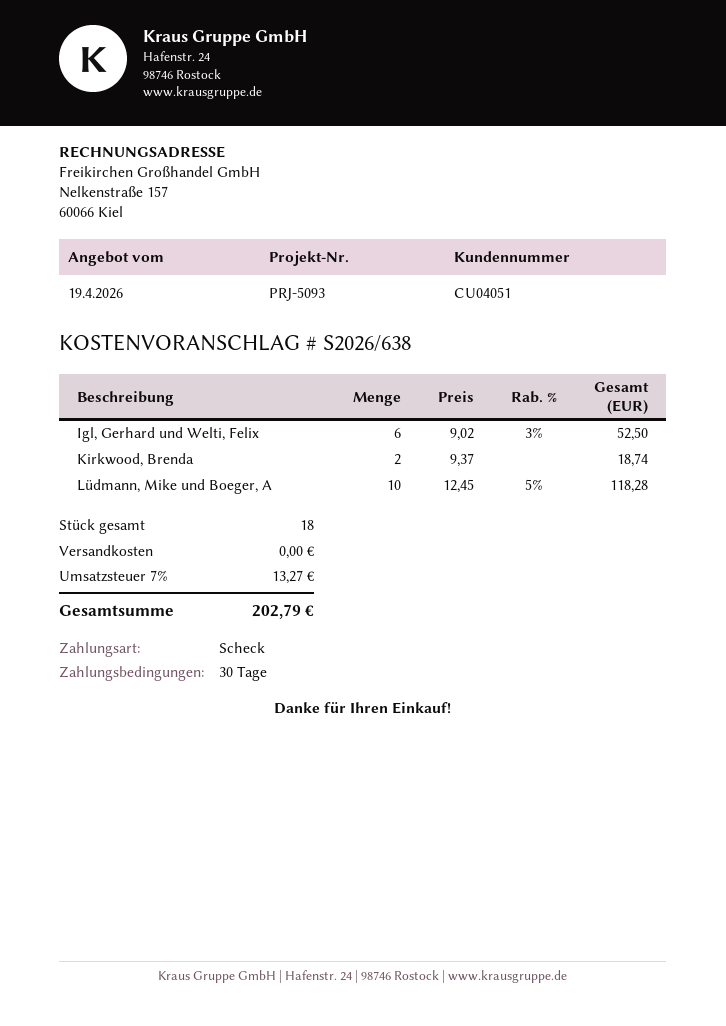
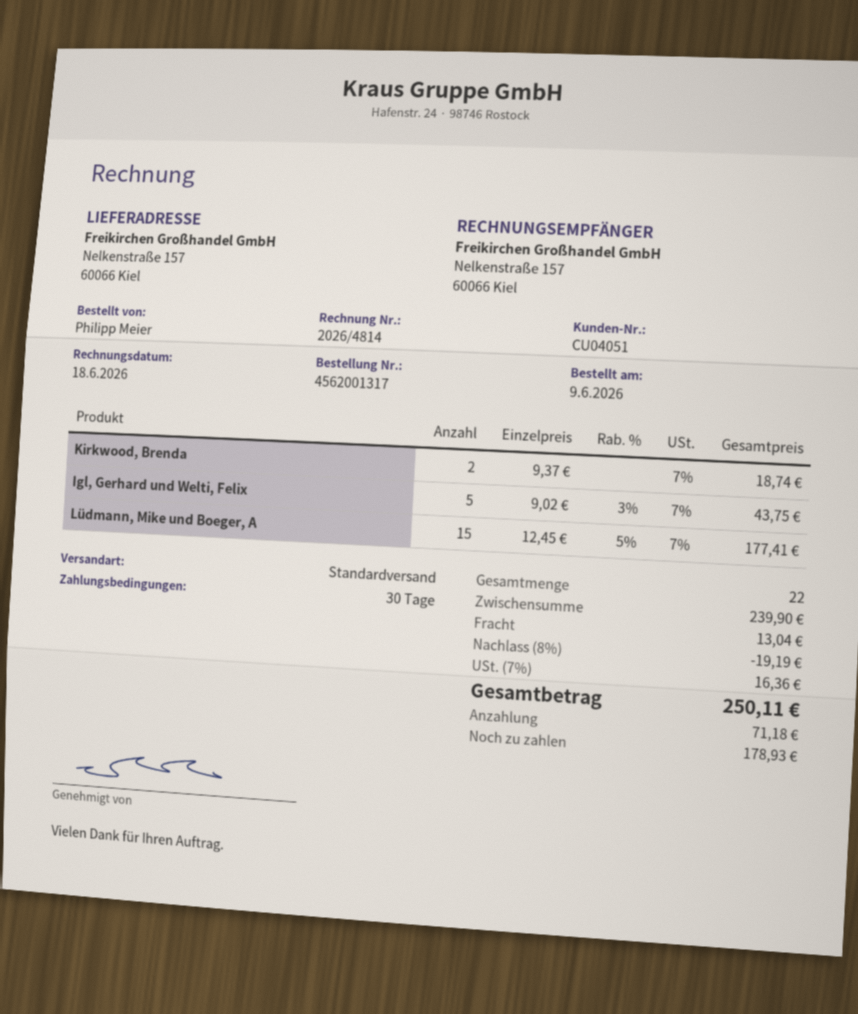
Igl, Gerhard und Welti, Felix: 6 x 9.02 - 3% = 52.50 -> 5 x 9.02 - 3% = 43.75
Lüdmann, Mike und Boeger, A: 10 x 12.45 - 5% = 118.28 -> 15 x 12.45 - 5% = 177.41
total quantity: 18 -> 22
discount: none -> 8% = 19.19
shipping: 0.00 -> 13.04
tax: 7% = 13.27 -> 7% = 16.36
total: 202.79 -> 250.11

